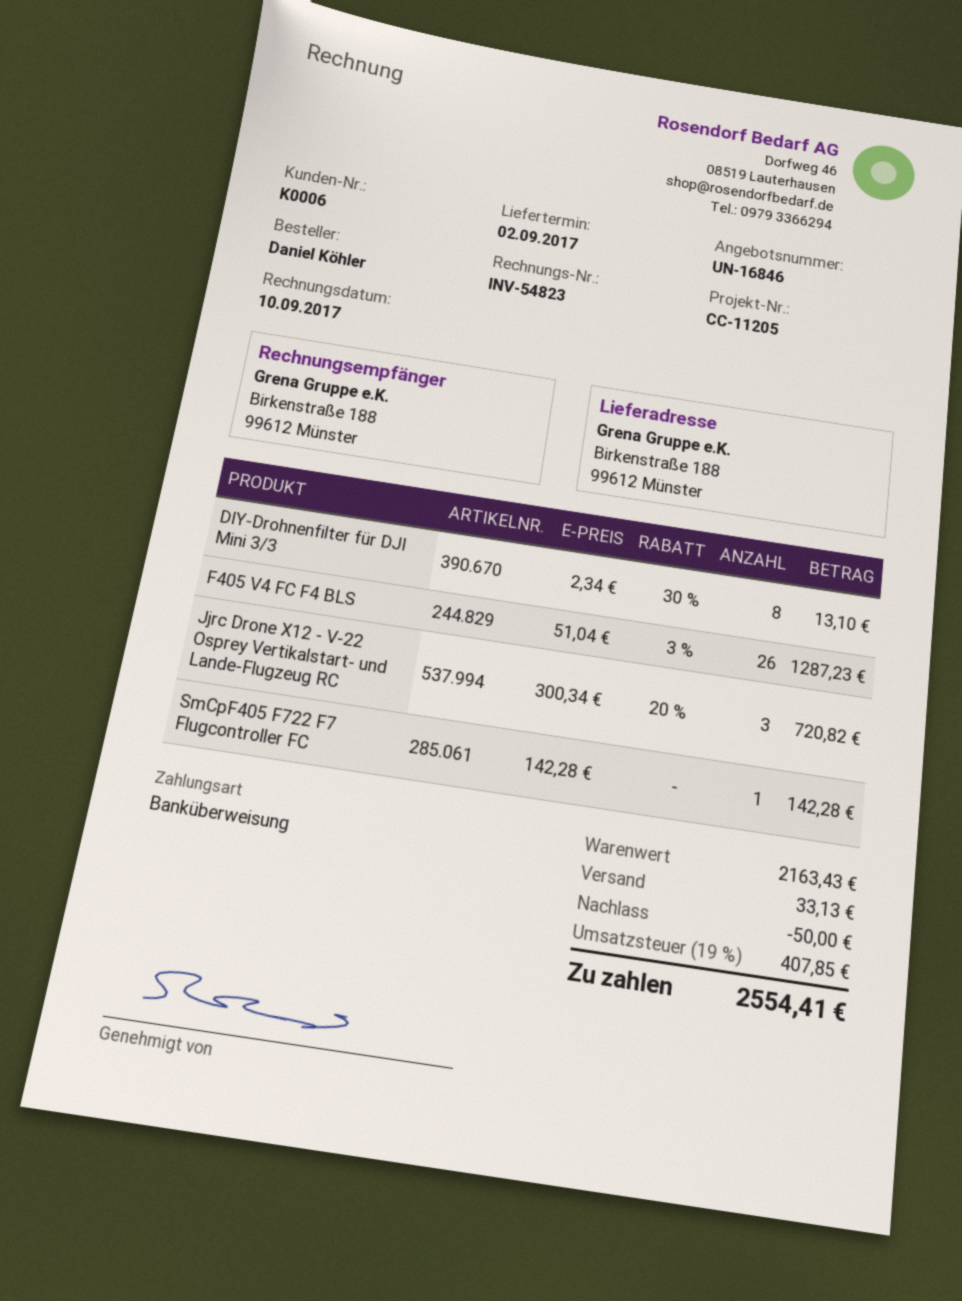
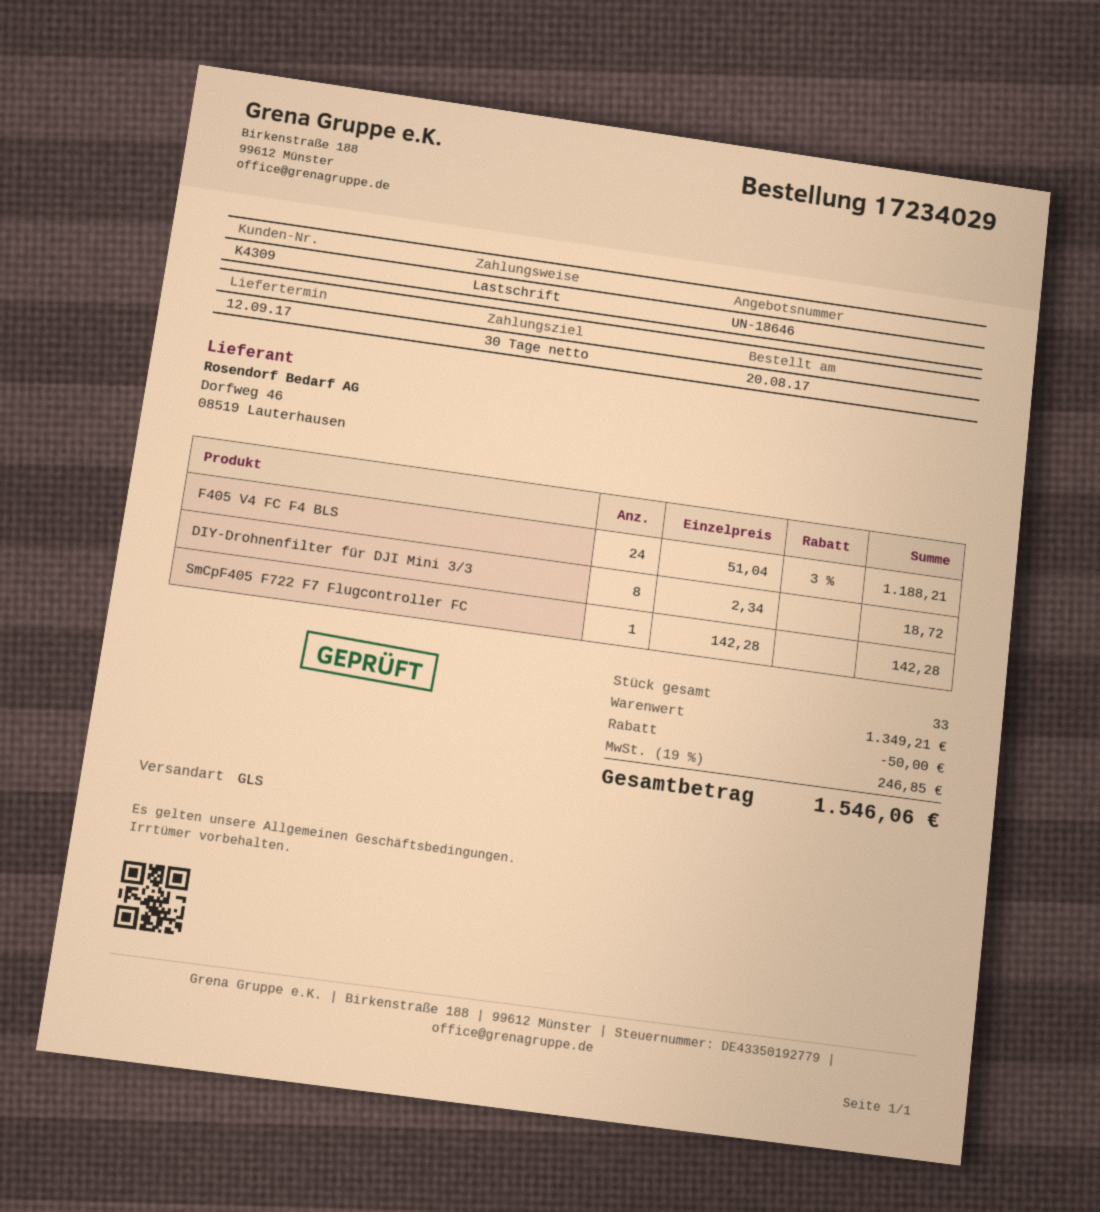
quote number: UN-16846 -> UN-18646
delivery date: 2017-09-02 -> 2017-09-12
customer number: K0006 -> K4309
payment method: bank transfer -> direct debit
DIY-Drohnenfilter für DJI Mini 3/3: 8 x 2.34 - 30% = 13.10 -> 8 x 2.34 = 18.72
F405 V4 FC F4 BLS: 26 x 51.04 - 3% = 1287.23 -> 24 x 51.04 - 3% = 1188.21
Jjrc Drone X12 - V-22 Osprey Vertikalstart- und Lande-Flugzeug RC: 3 x 300.34 - 20% = 720.82 -> none
subtotal: 2163.43 -> 1349.21
shipping: 33.13 -> none
tax: 19% = 407.85 -> 19% = 246.85
total: 2554.41 -> 1546.06

